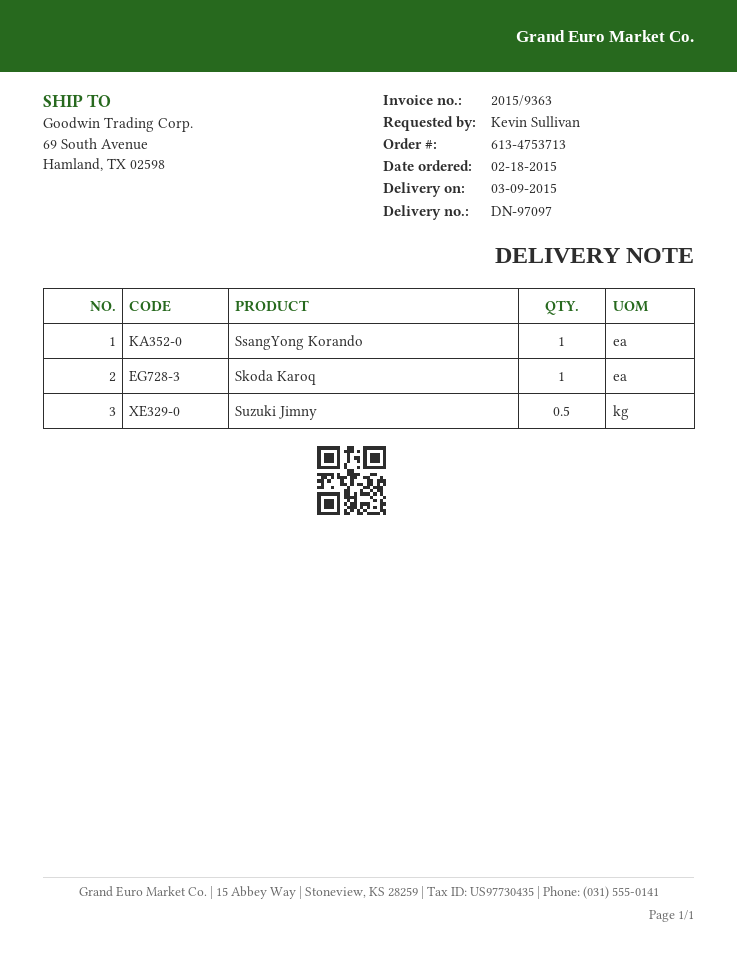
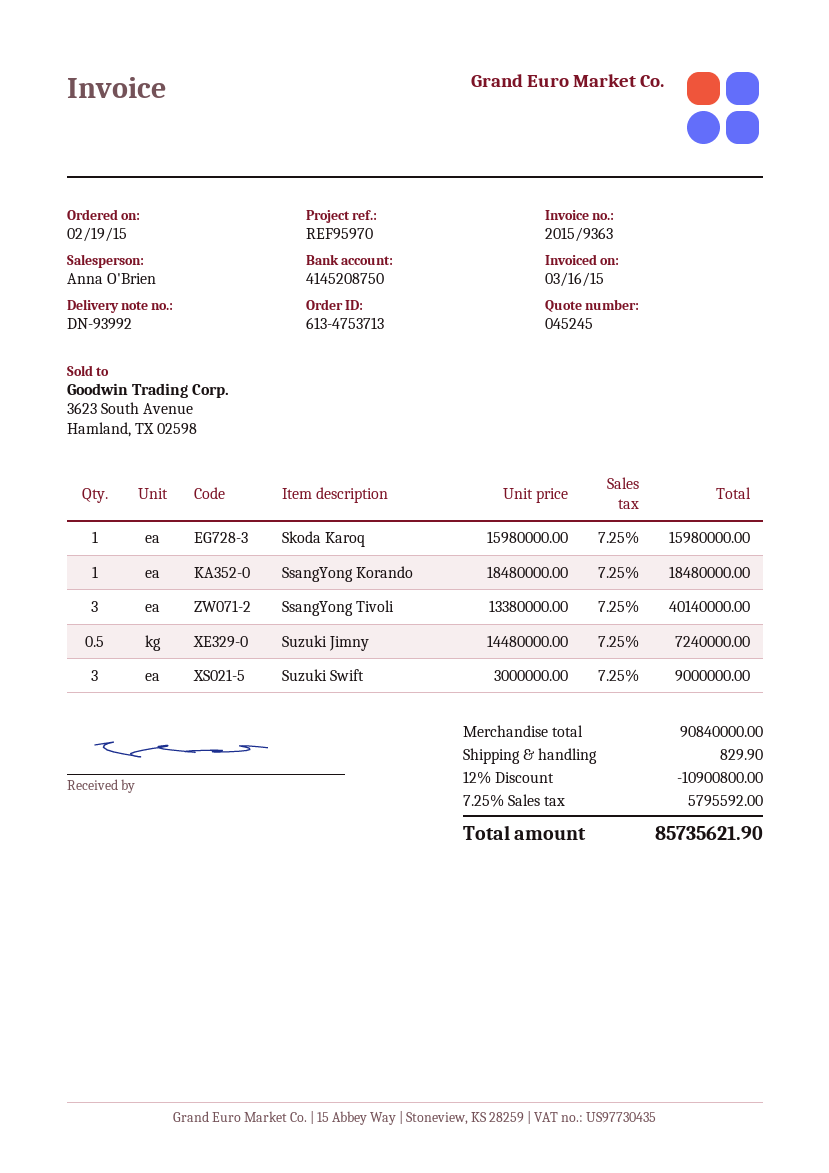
order date: 2015-02-18 -> 2015-02-19
delivery note number: DN-97097 -> DN-93992
SsangYong Tivoli: none -> 3
Suzuki Swift: none -> 3

